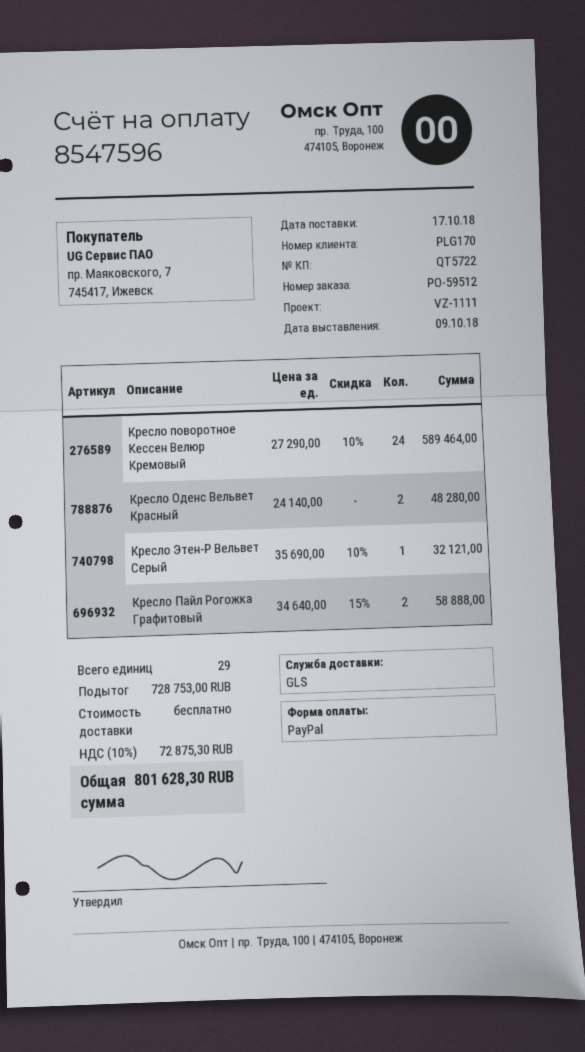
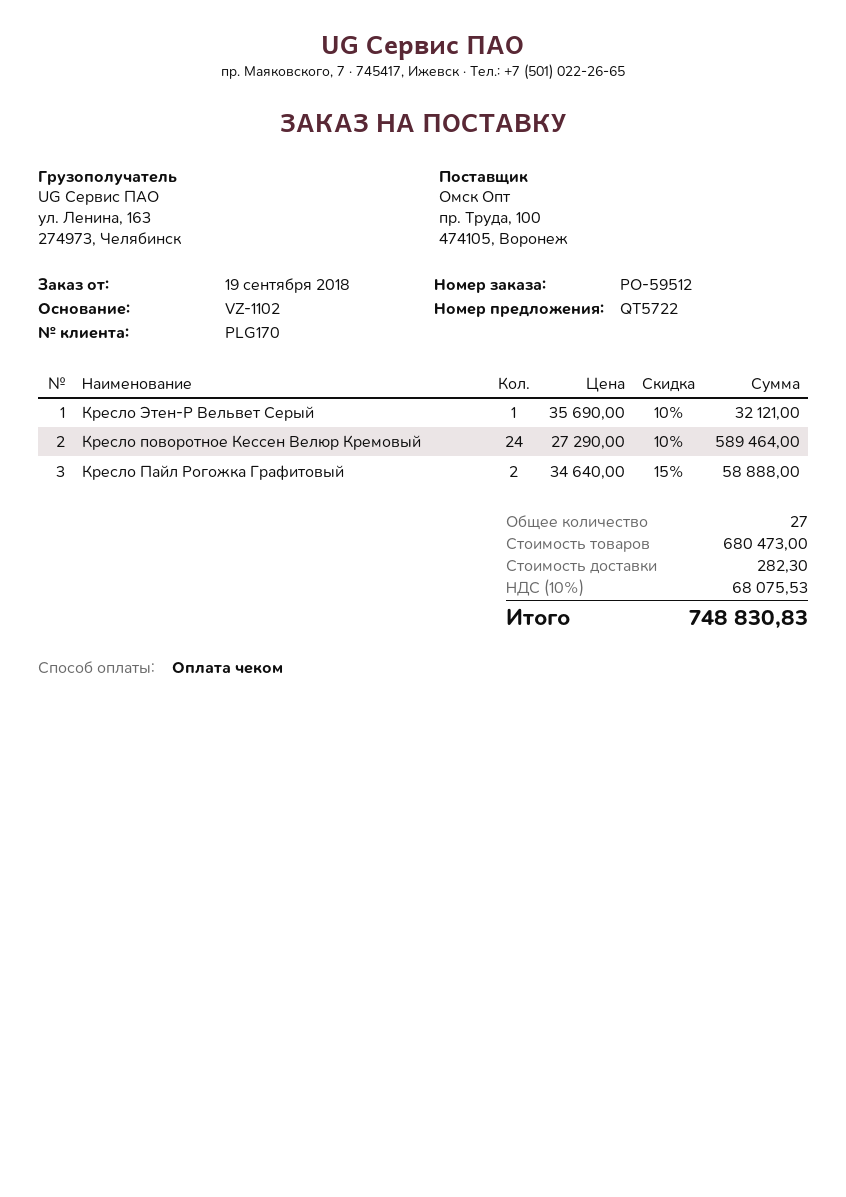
reference: VZ-1111 -> VZ-1102
payment method: PayPal -> cheque
Кресло Оденс Вельвет Красный: 2 x 24140.00 = 48280.00 -> none
total quantity: 29 -> 27
subtotal: 728753.00 -> 680473.00
shipping: 0.00 -> 282.30
tax: 10% = 72875.30 -> 10% = 68075.53
total: 801628.30 -> 748830.83

